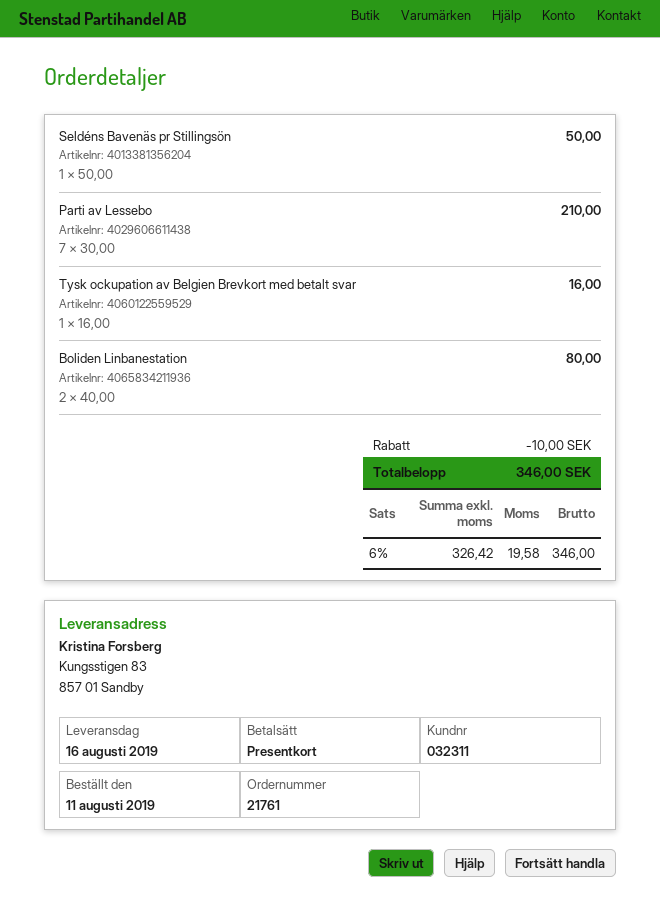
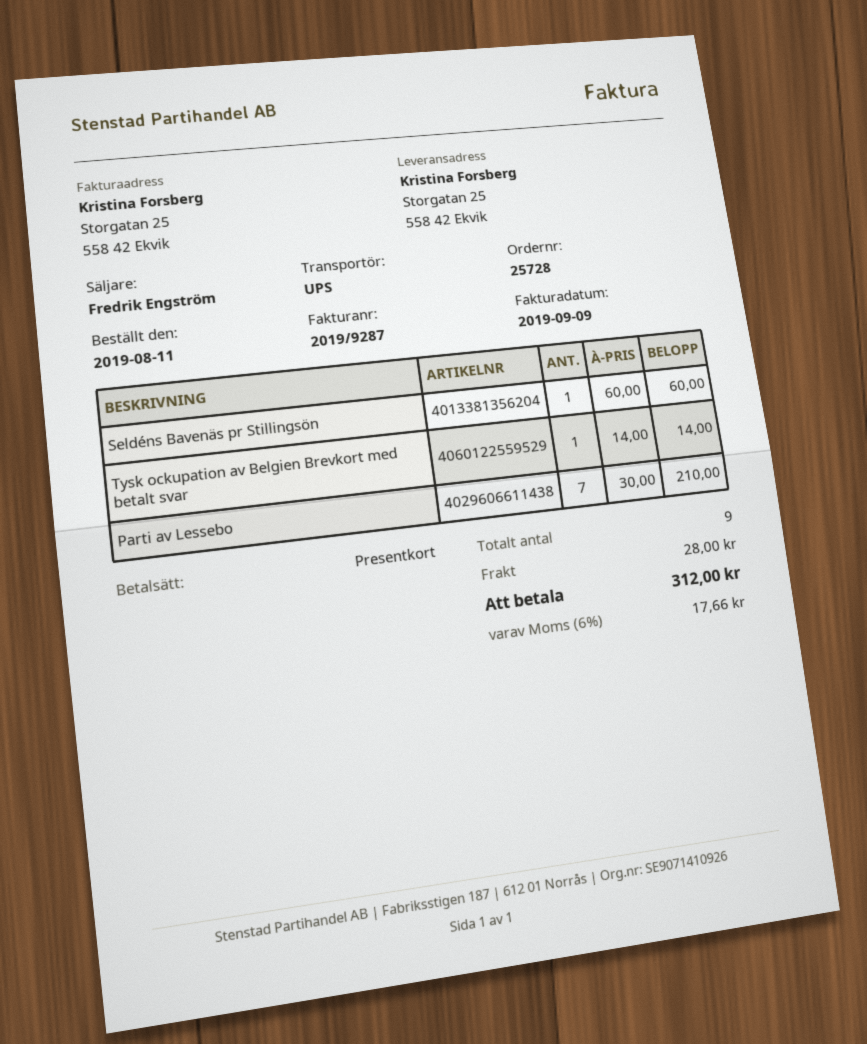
order number: 21761 -> 25728
ship to: Kungsstigen 83, 857 01 Sandby -> Storgatan 25, 558 42 Ekvik
Seldéns Bavenäs pr Stillingsön: 1 x 50.00 = 50.00 -> 1 x 60.00 = 60.00
Tysk ockupation av Belgien Brevkort med betalt svar: 1 x 16.00 = 16.00 -> 1 x 14.00 = 14.00
Boliden Linbanestation: 2 x 40.00 = 80.00 -> none
discount: 10.00 -> none
shipping: none -> 28.00
tax: 6% = 19.58 -> 6% = 17.66
total: 346.00 -> 312.00

